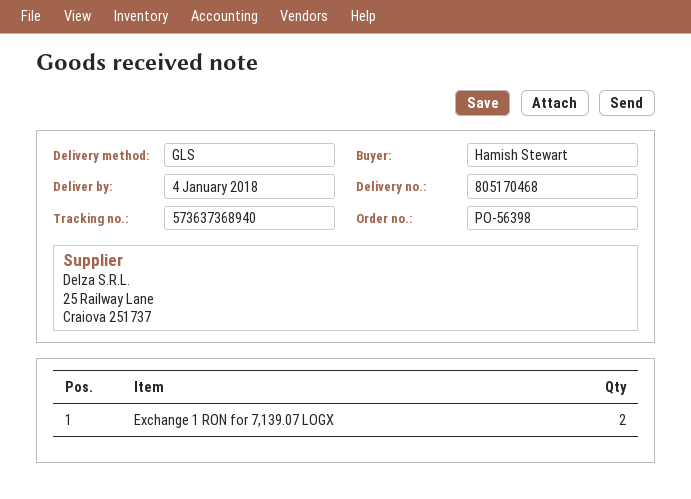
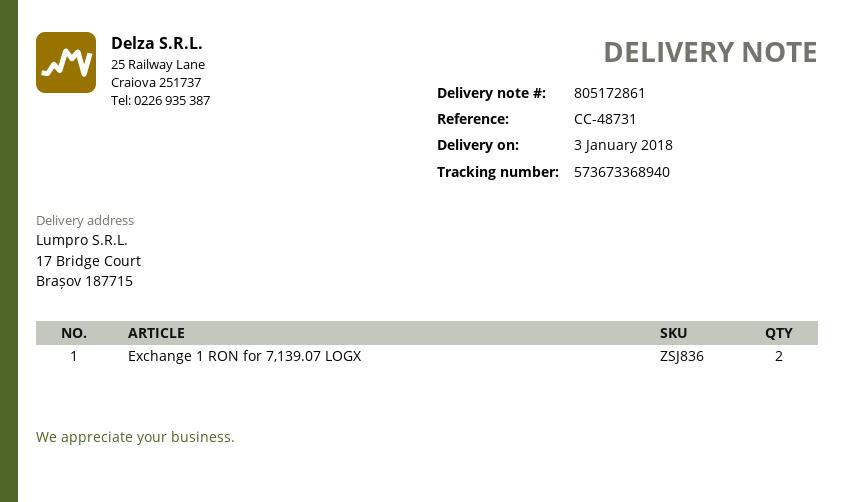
delivery note number: 805170468 -> 805172861
delivery date: 2018-01-04 -> 2018-01-03
tracking number: 573637368940 -> 573673368940

